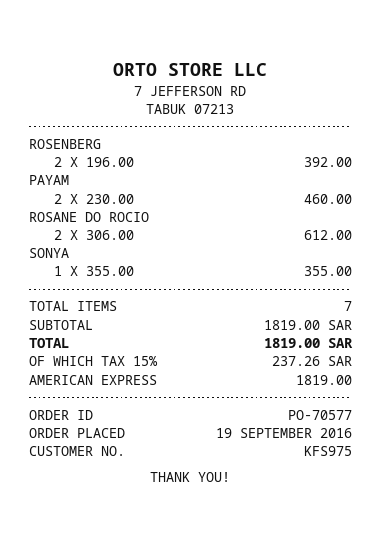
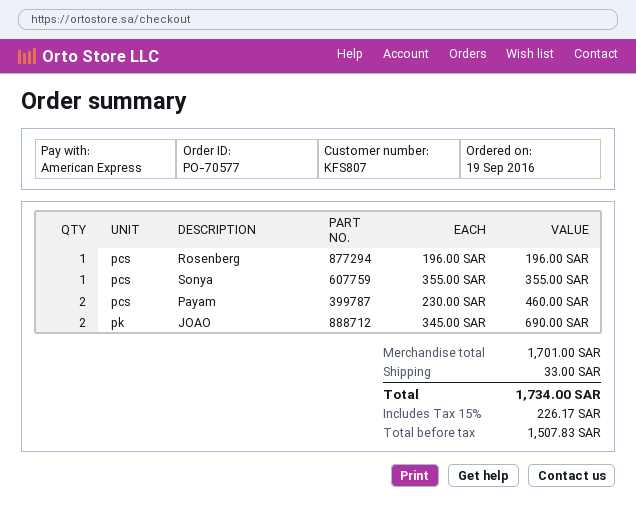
customer number: KFS975 -> KFS807
ROSENBERG: 2 x 196.00 = 392.00 -> 1 x 196.00 = 196.00
ROSANE DO ROCIO: 2 x 306.00 = 612.00 -> none
JOAO: none -> 2 x 345.00 = 690.00
subtotal: 1819.00 -> 1701.00
shipping: none -> 33.00
tax: 15% = 237.26 -> 15% = 226.17
total: 1819.00 -> 1734.00

